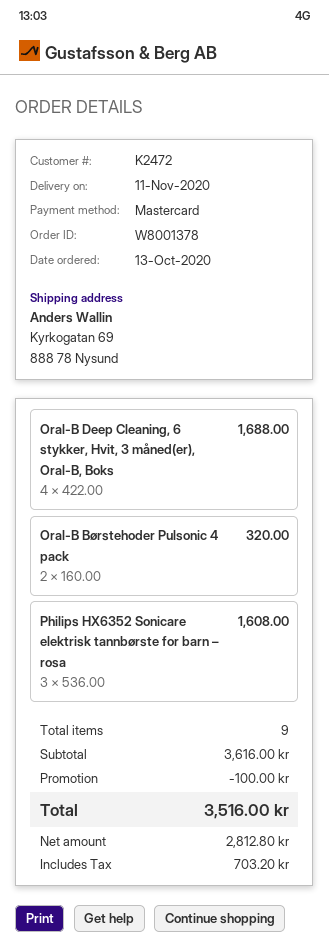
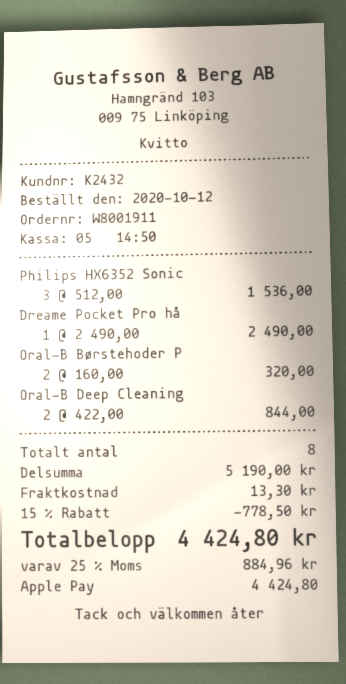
order number: W8001378 -> W8001911
order date: 2020-10-13 -> 2020-10-12
customer number: K2472 -> K2432
payment method: Mastercard -> Apple Pay
Oral-B Deep Cleaning, 6 stykker, Hvit, 3 måned(er), Oral-B, Boks: 4 x 422.00 = 1688.00 -> 2 x 422.00 = 844.00
Philips HX6352 Sonicare elektrisk tannbørste for barn – rosa: 3 x 536.00 = 1608.00 -> 3 x 512.00 = 1536.00
Dreame Pocket Pro hå: none -> 1 x 2490.00 = 2490.00
total quantity: 9 -> 8
subtotal: 3616.00 -> 5190.00
discount: 100.00 -> 778.50
shipping: none -> 13.30
tax: 703.20 -> 884.96
total: 3516.00 -> 4424.80

